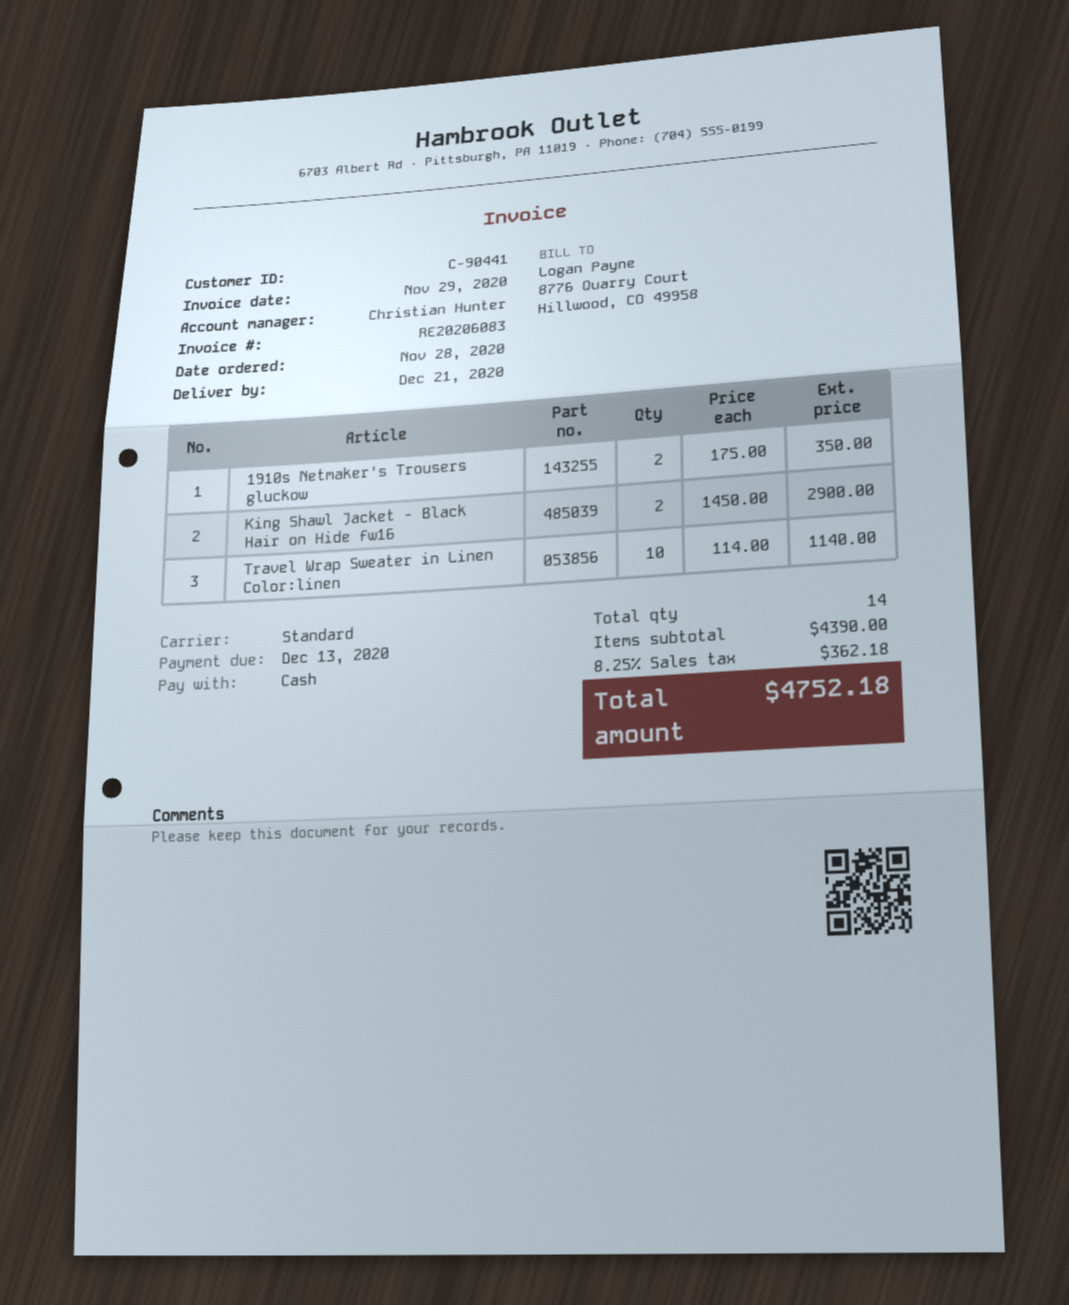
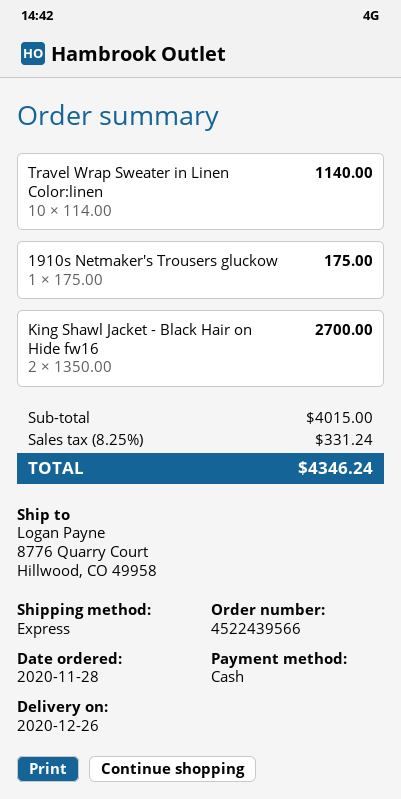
delivery date: 2020-12-21 -> 2020-12-26
shipping method: standard -> express
1910s Netmaker's Trousers gluckow: 2 x 175.00 = 350.00 -> 1 x 175.00 = 175.00
King Shawl Jacket - Black Hair on Hide fw16: 2 x 1450.00 = 2900.00 -> 2 x 1350.00 = 2700.00
subtotal: 4390.00 -> 4015.00
tax: 8.25% = 362.18 -> 8.25% = 331.24
total: 4752.18 -> 4346.24

